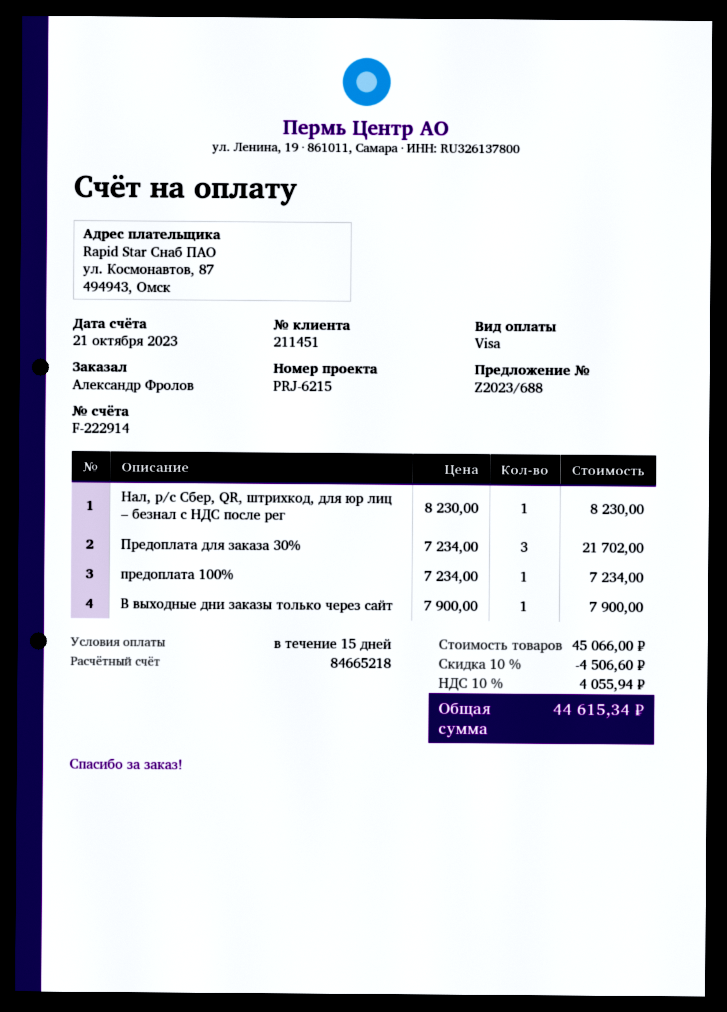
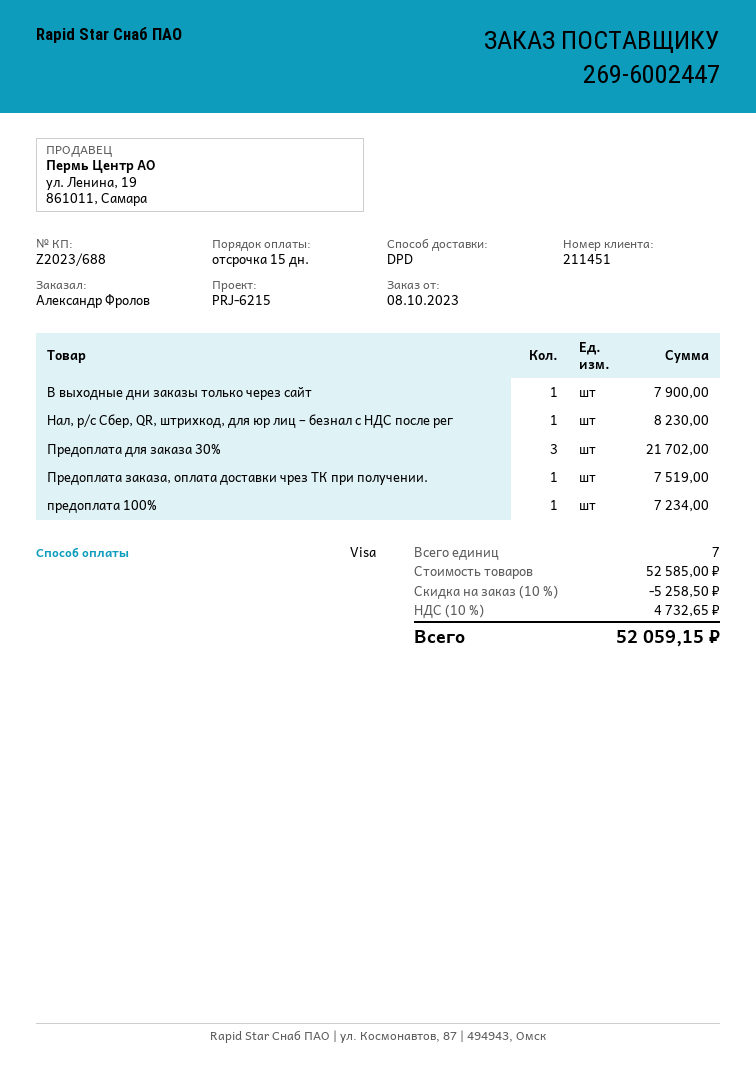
Предоплата заказа, оплата доставки чрез ТК при получении.: none -> 1 for 7519.00
subtotal: 45066.00 -> 52585.00
discount: 10% = 4506.60 -> 10% = 5258.50
tax: 10% = 4055.94 -> 10% = 4732.65
total: 44615.34 -> 52059.15

